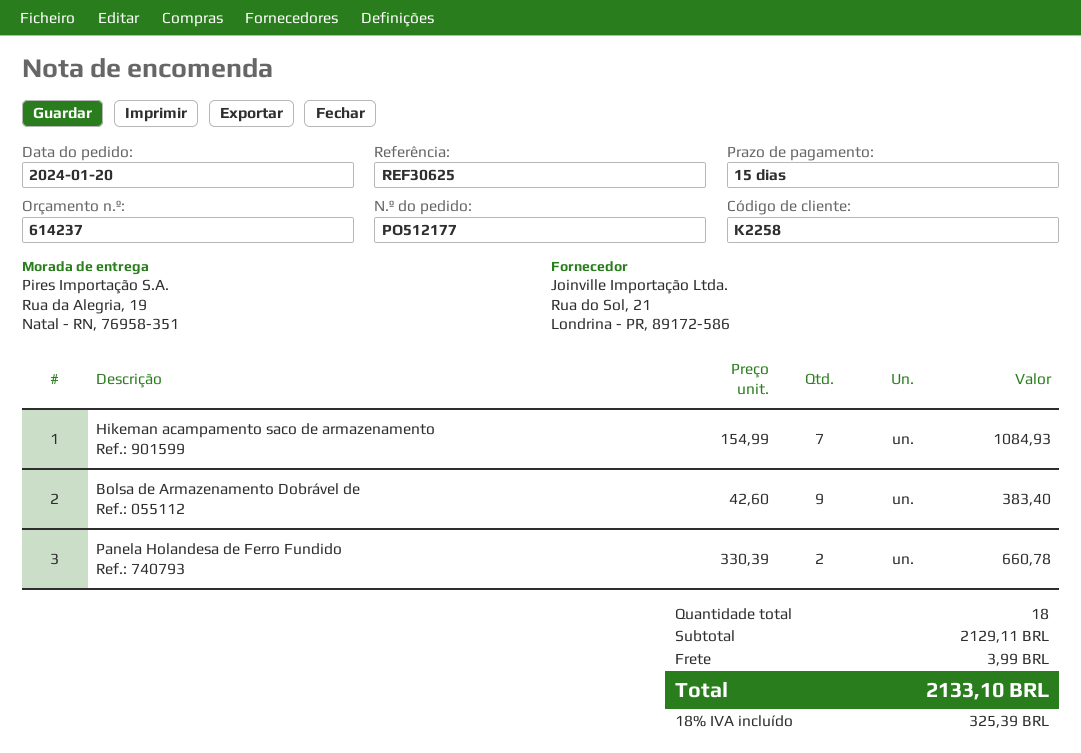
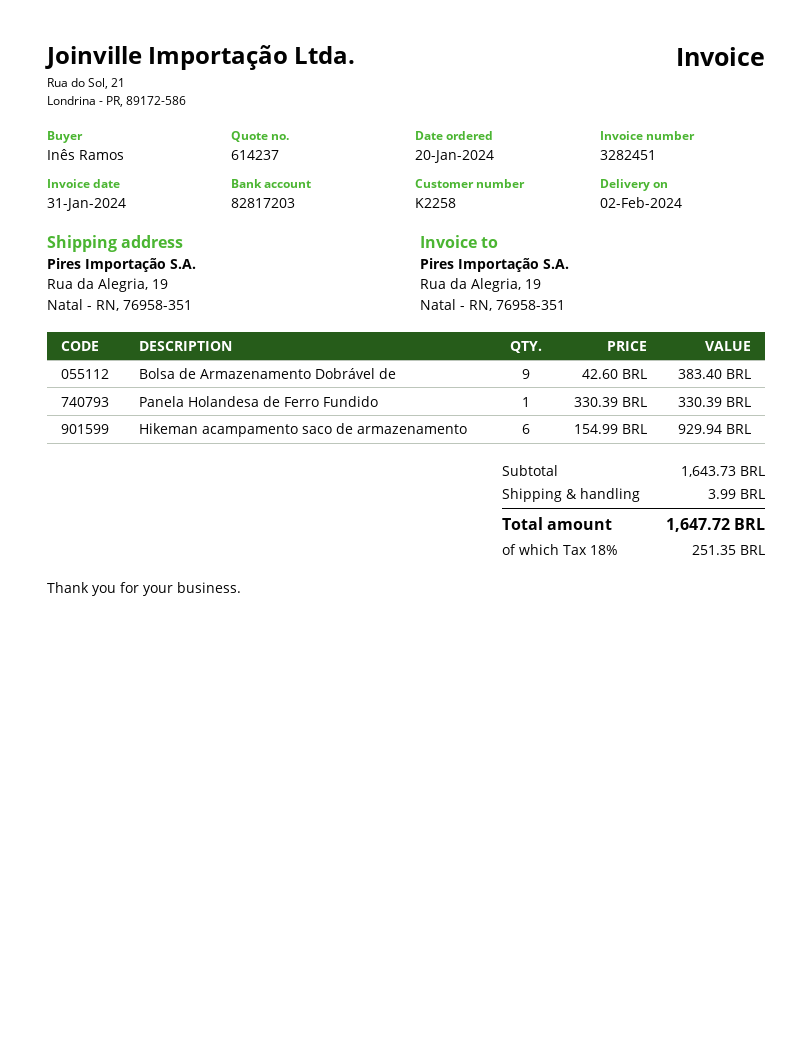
Hikeman acampamento saco de armazenamento: 7 x 154.99 = 1084.93 -> 6 x 154.99 = 929.94
Panela Holandesa de Ferro Fundido: 2 x 330.39 = 660.78 -> 1 x 330.39 = 330.39
subtotal: 2129.11 -> 1643.73
tax: 18% = 325.39 -> 18% = 251.35
total: 2133.10 -> 1647.72

